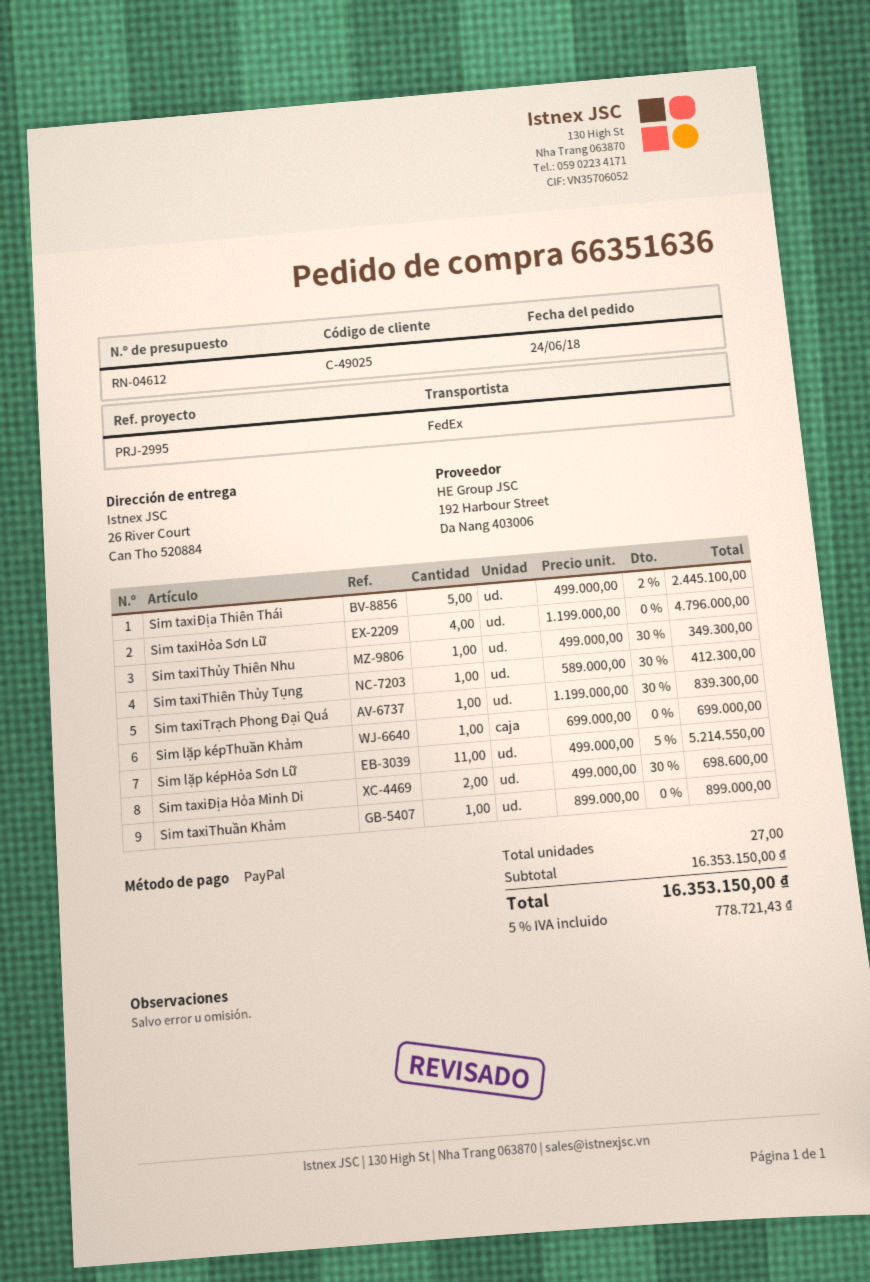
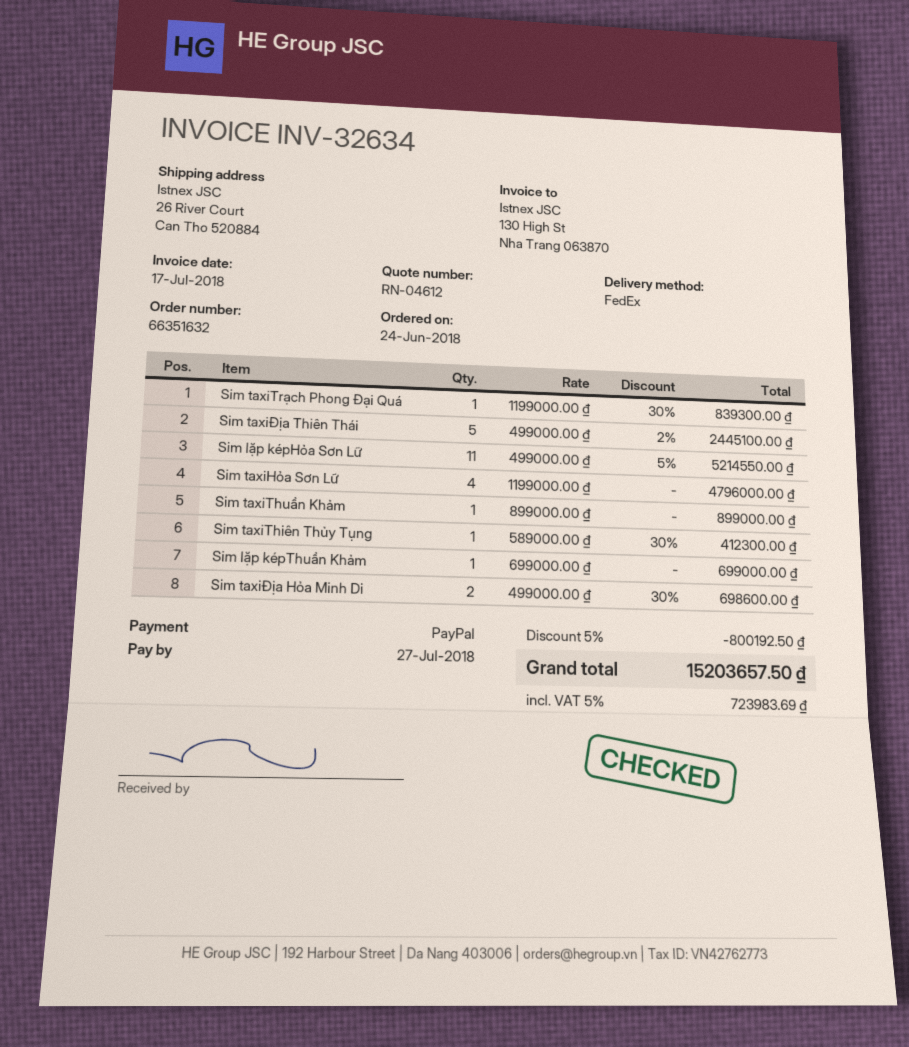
order number: 66351636 -> 66351632
Sim taxiThủy Thiên Nhu: 1 x 499000.00 - 30% = 349300.00 -> none
discount: none -> 5% = 800192.50
tax: 5% = 778721.43 -> 5% = 723983.69
total: 16353150.00 -> 15203657.50

